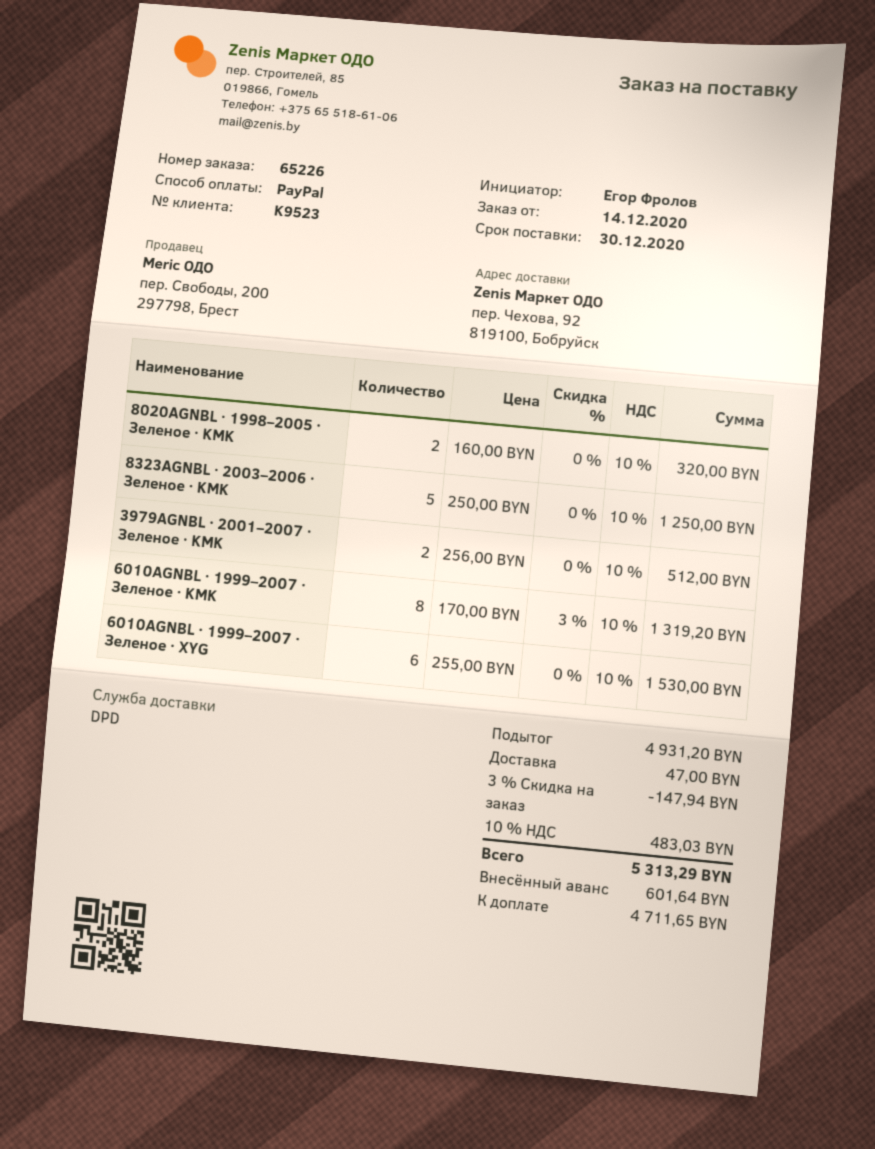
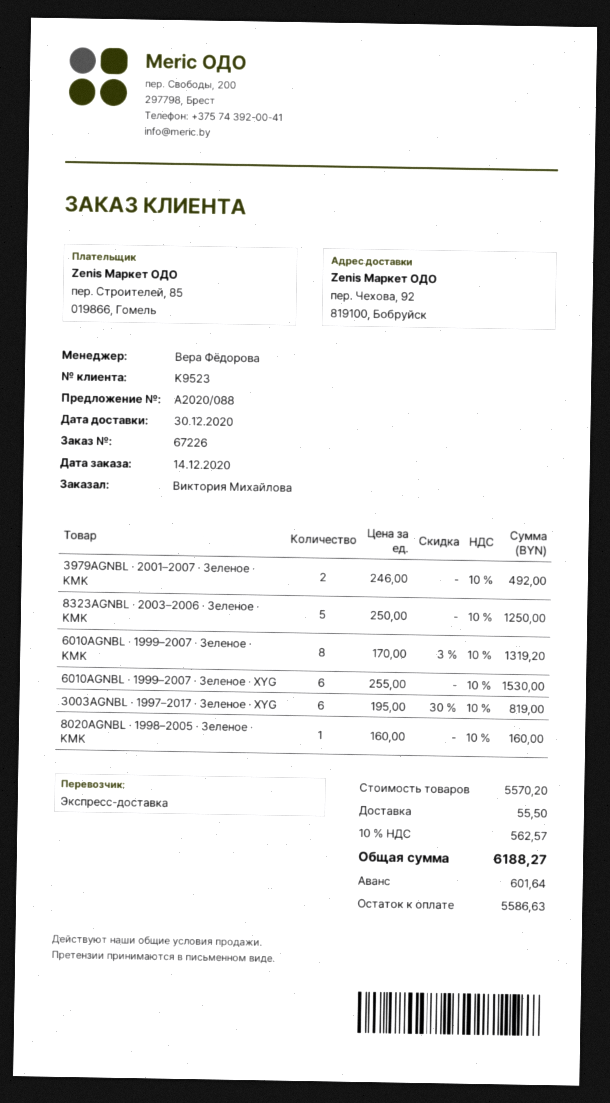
order number: 65226 -> 67226
ordered by: Егор Фролов -> Виктория Михайлова
shipping method: DPD -> express
8020AGNBL · 1998–2005 · Зеленое · KMK: 2 x 160.00 = 320.00 -> 1 x 160.00 = 160.00
3979AGNBL · 2001–2007 · Зеленое · KMK: 2 x 256.00 = 512.00 -> 2 x 246.00 = 492.00
3003AGNBL · 1997–2017 · Зеленое · XYG: none -> 6 x 195.00 - 30% = 819.00
subtotal: 4931.20 -> 5570.20
discount: 3% = 147.94 -> none
shipping: 47.00 -> 55.50
tax: 10% = 483.03 -> 10% = 562.57
total: 5313.29 -> 6188.27
balance: 4711.65 -> 5586.63

